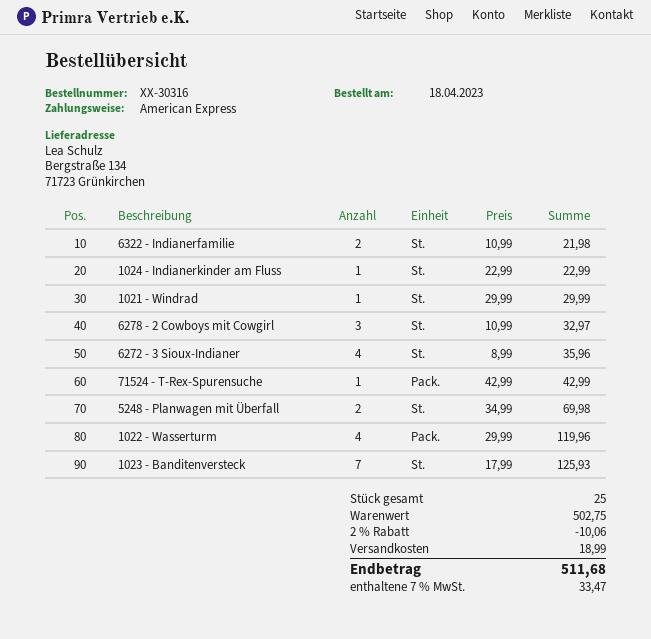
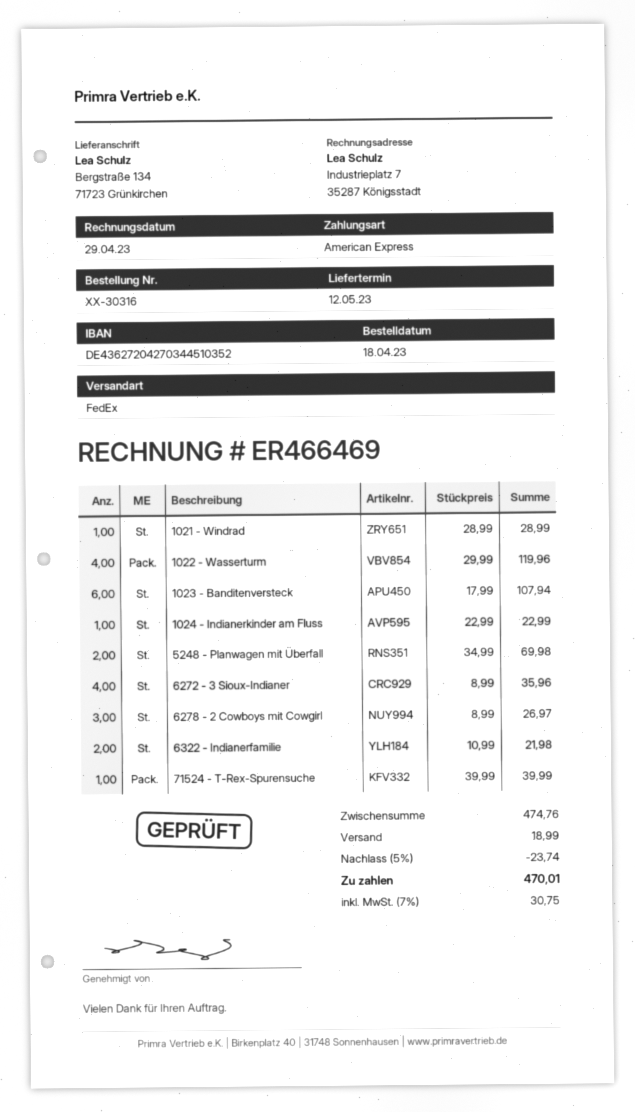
1021 - Windrad: 1 x 29.99 = 29.99 -> 1 x 28.99 = 28.99
6278 - 2 Cowboys mit Cowgirl: 3 x 10.99 = 32.97 -> 3 x 8.99 = 26.97
71524 - T-Rex-Spurensuche: 1 x 42.99 = 42.99 -> 1 x 39.99 = 39.99
1023 - Banditenversteck: 7 x 17.99 = 125.93 -> 6 x 17.99 = 107.94
subtotal: 502.75 -> 474.76
discount: 2% = 10.06 -> 5% = 23.74
tax: 7% = 33.47 -> 7% = 30.75
total: 511.68 -> 470.01

